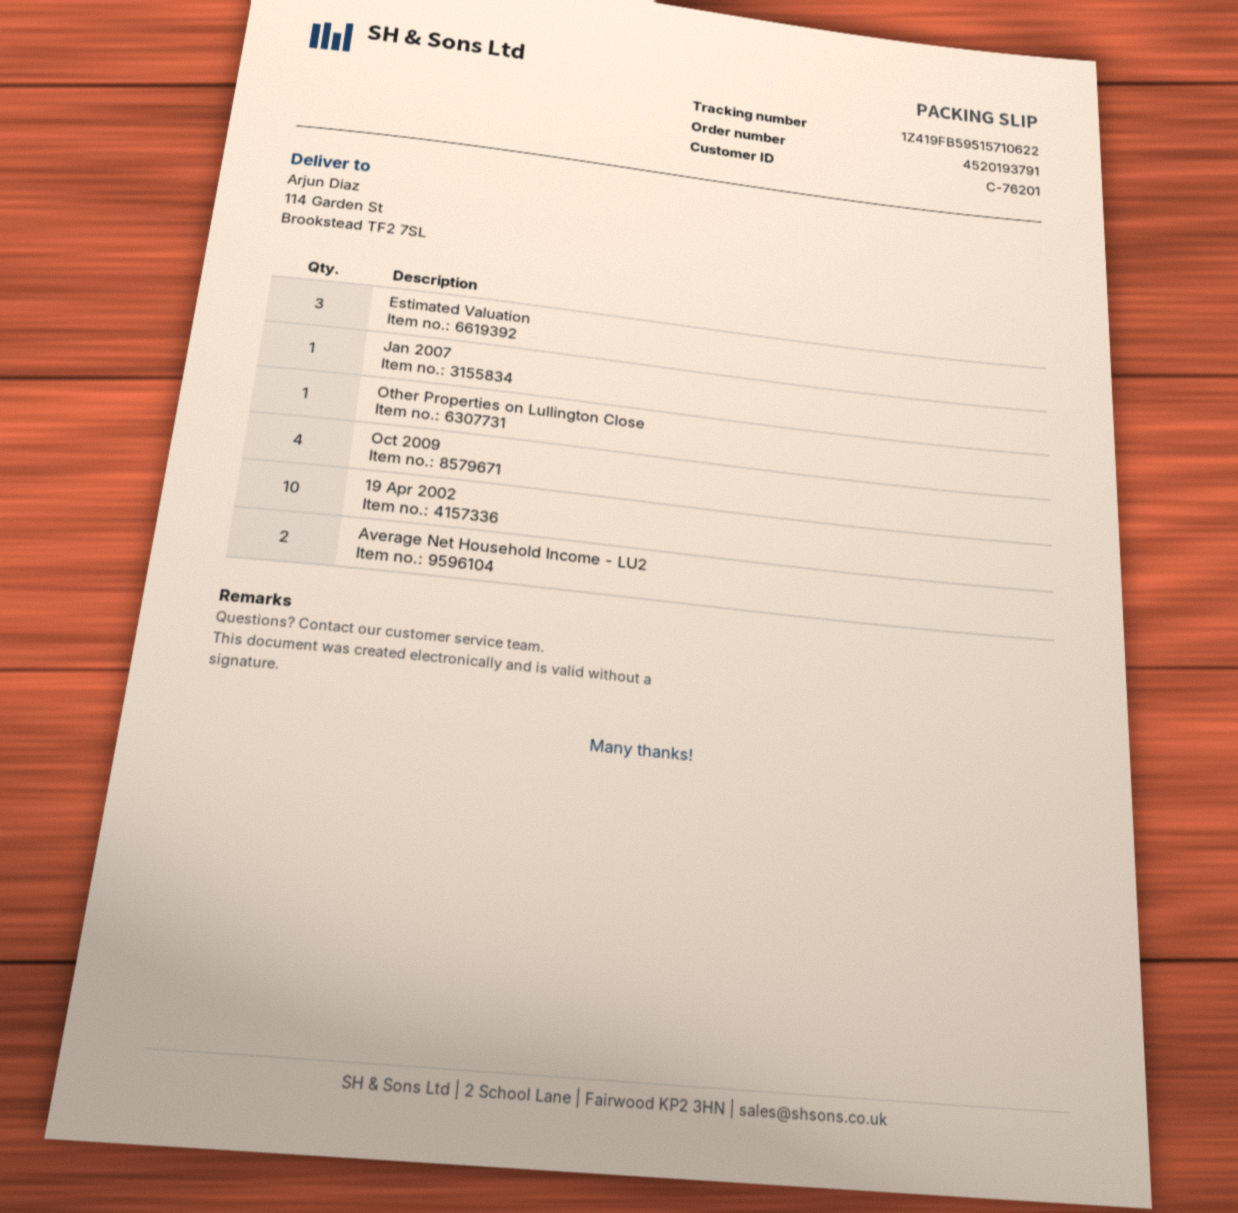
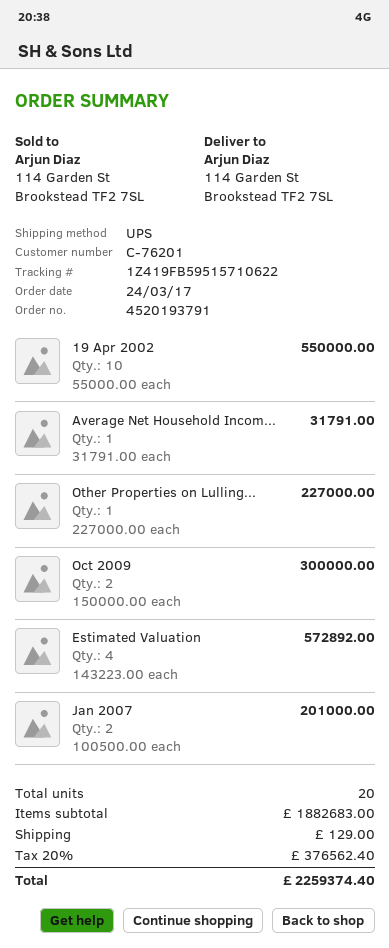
Estimated Valuation: 3 -> 4
Jan 2007: 1 -> 2
Oct 2009: 4 -> 2
Average Net Household Income - LU2: 2 -> 1

